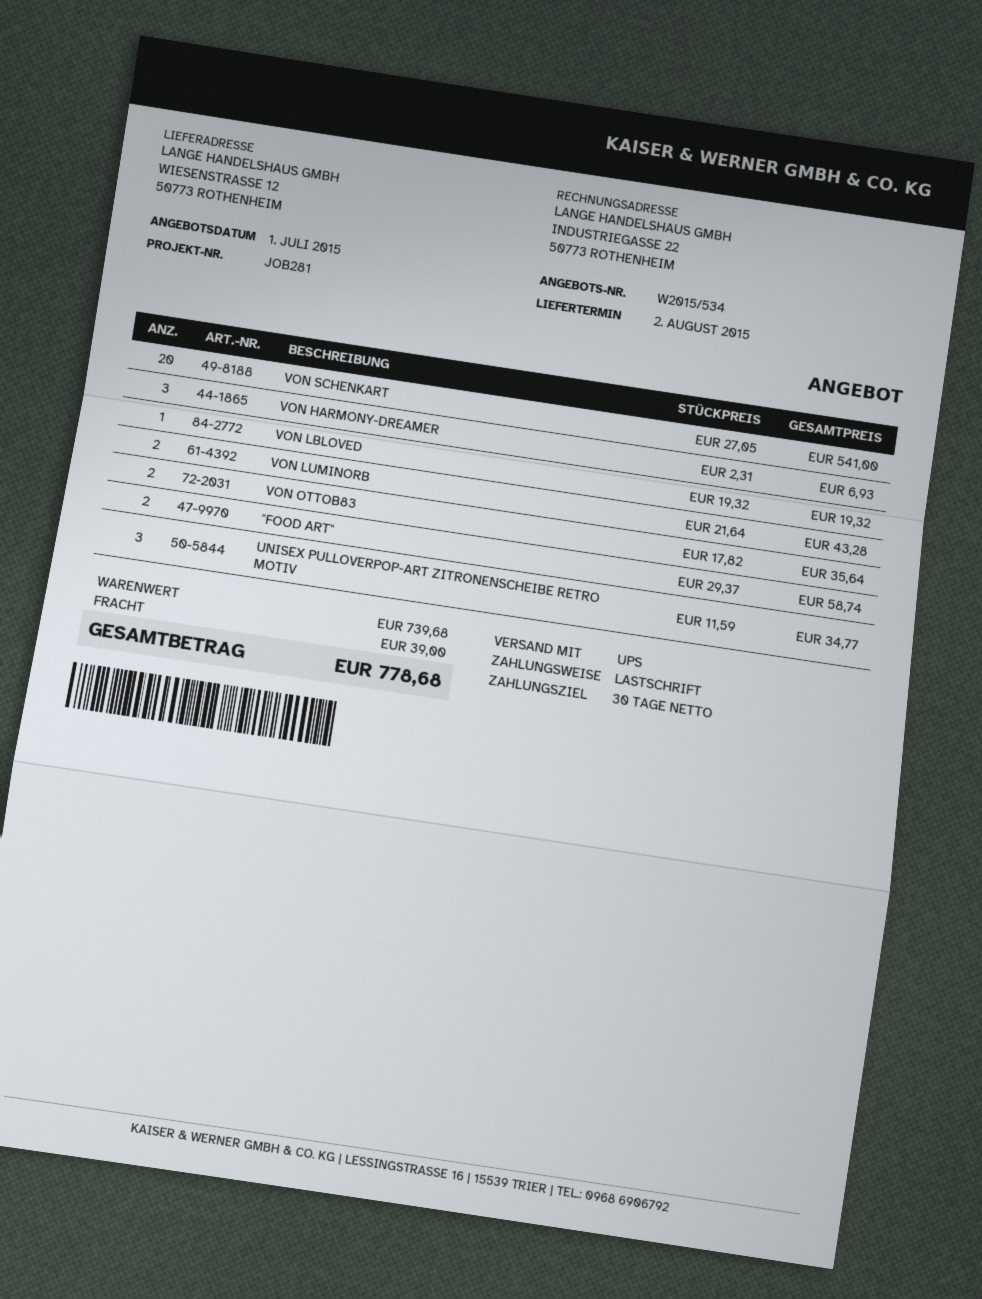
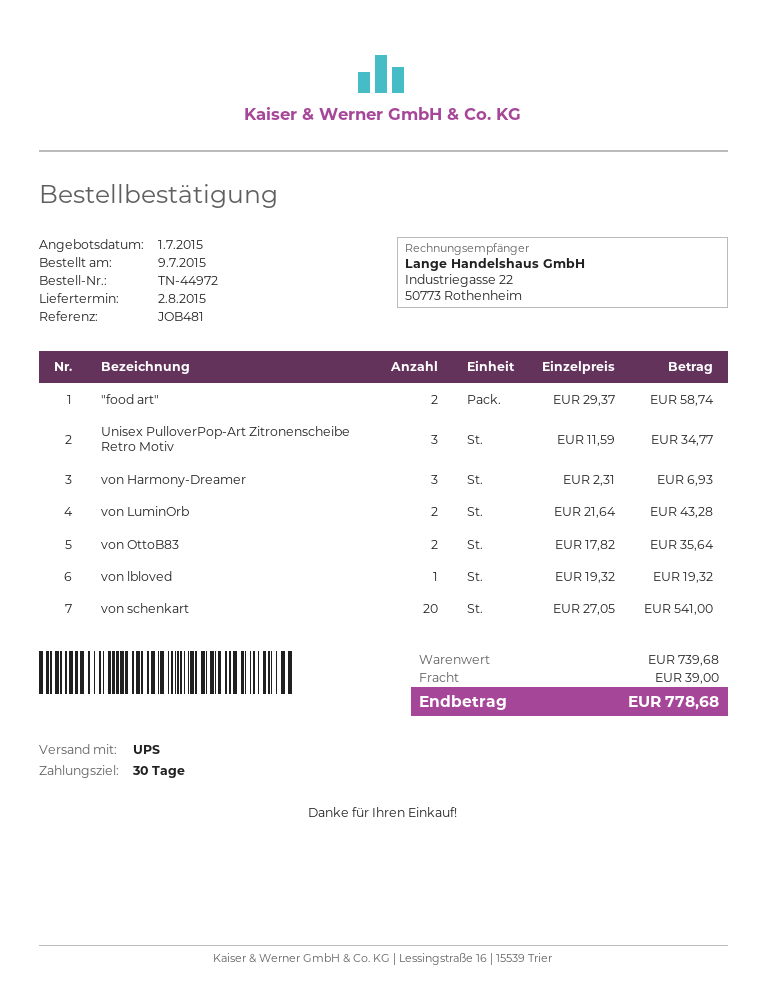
reference: JOB281 -> JOB481

